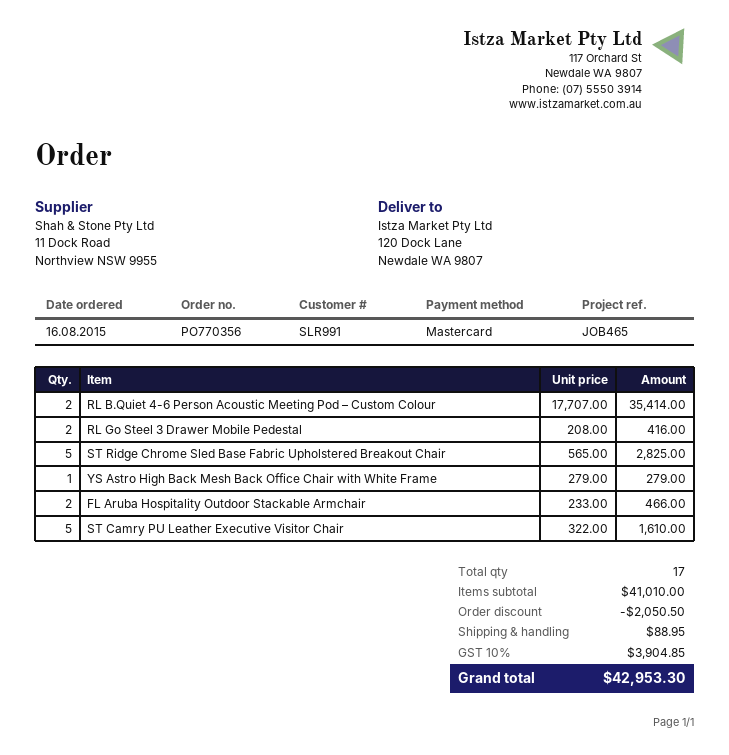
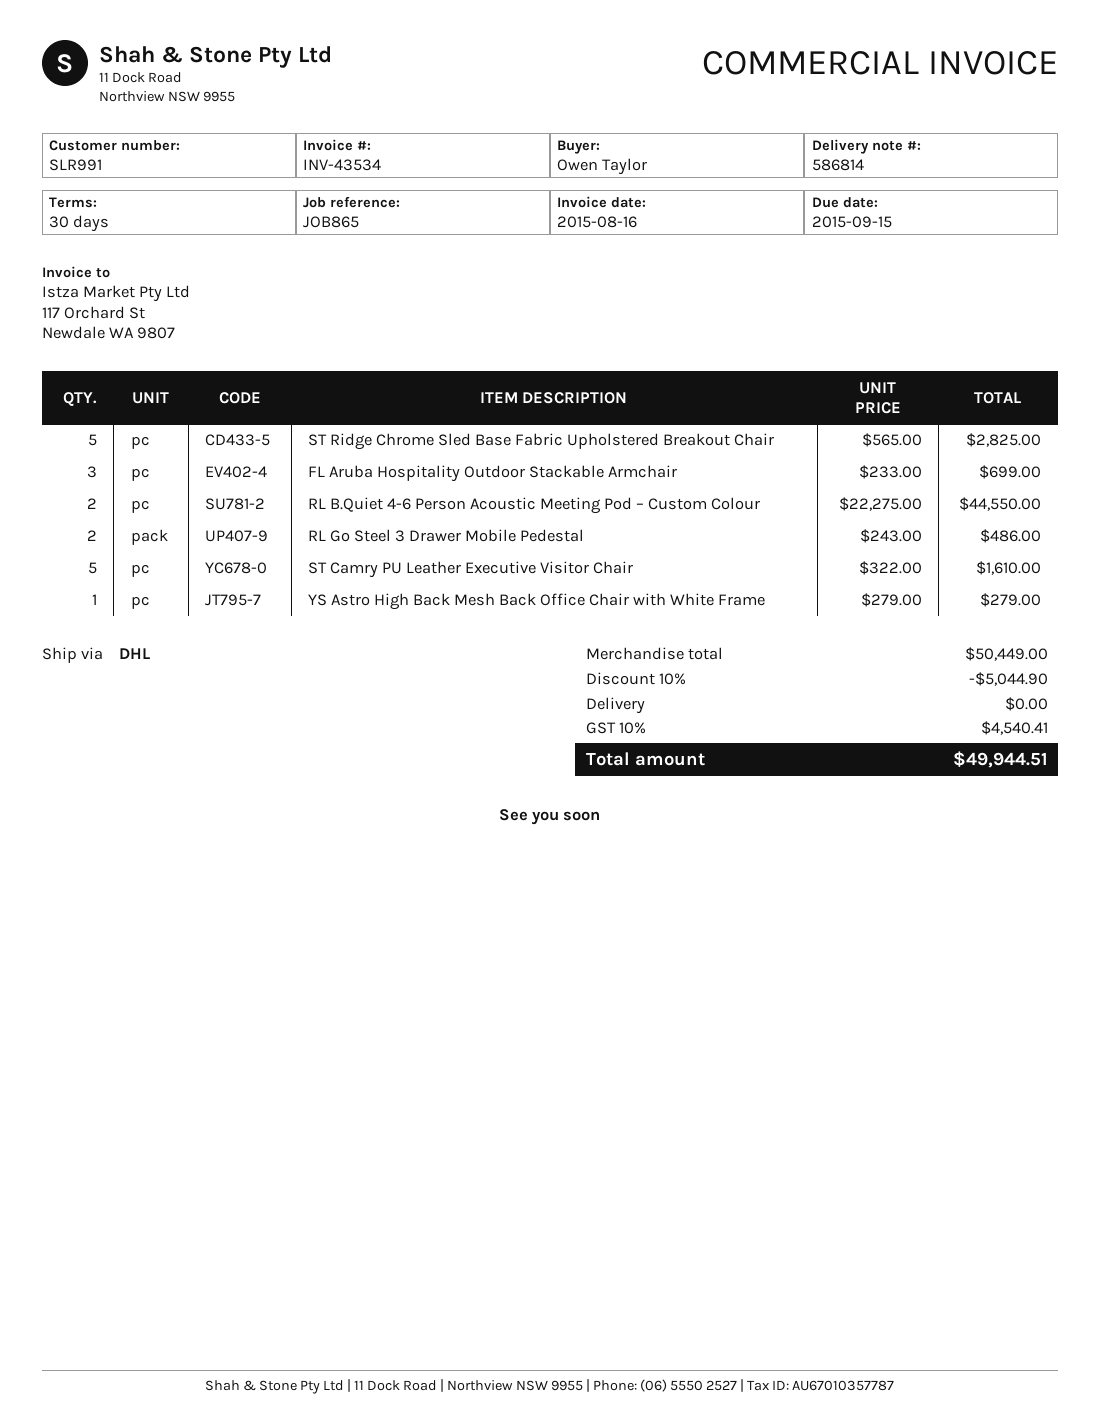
reference: JOB465 -> JOB865
RL B.Quiet 4-6 Person Acoustic Meeting Pod – Custom Colour: 2 x 17707.00 = 35414.00 -> 2 x 22275.00 = 44550.00
RL Go Steel 3 Drawer Mobile Pedestal: 2 x 208.00 = 416.00 -> 2 x 243.00 = 486.00
FL Aruba Hospitality Outdoor Stackable Armchair: 2 x 233.00 = 466.00 -> 3 x 233.00 = 699.00
subtotal: 41010.00 -> 50449.00
discount: 2050.50 -> 5044.90
shipping: 88.95 -> 0.00
tax: 10% = 3904.85 -> 10% = 4540.41
total: 42953.30 -> 49944.51

